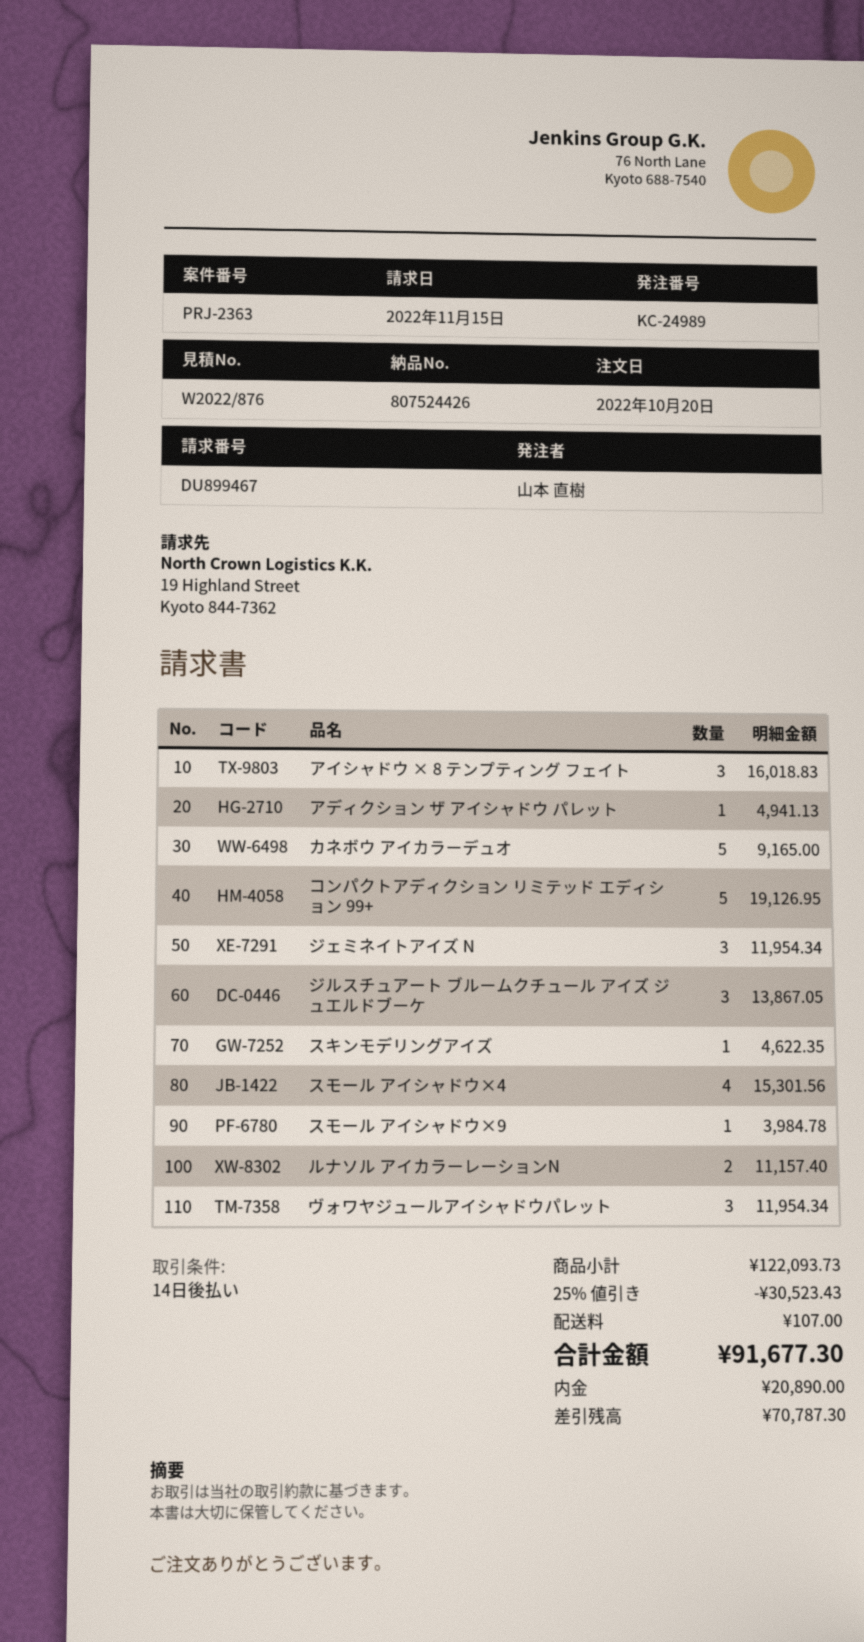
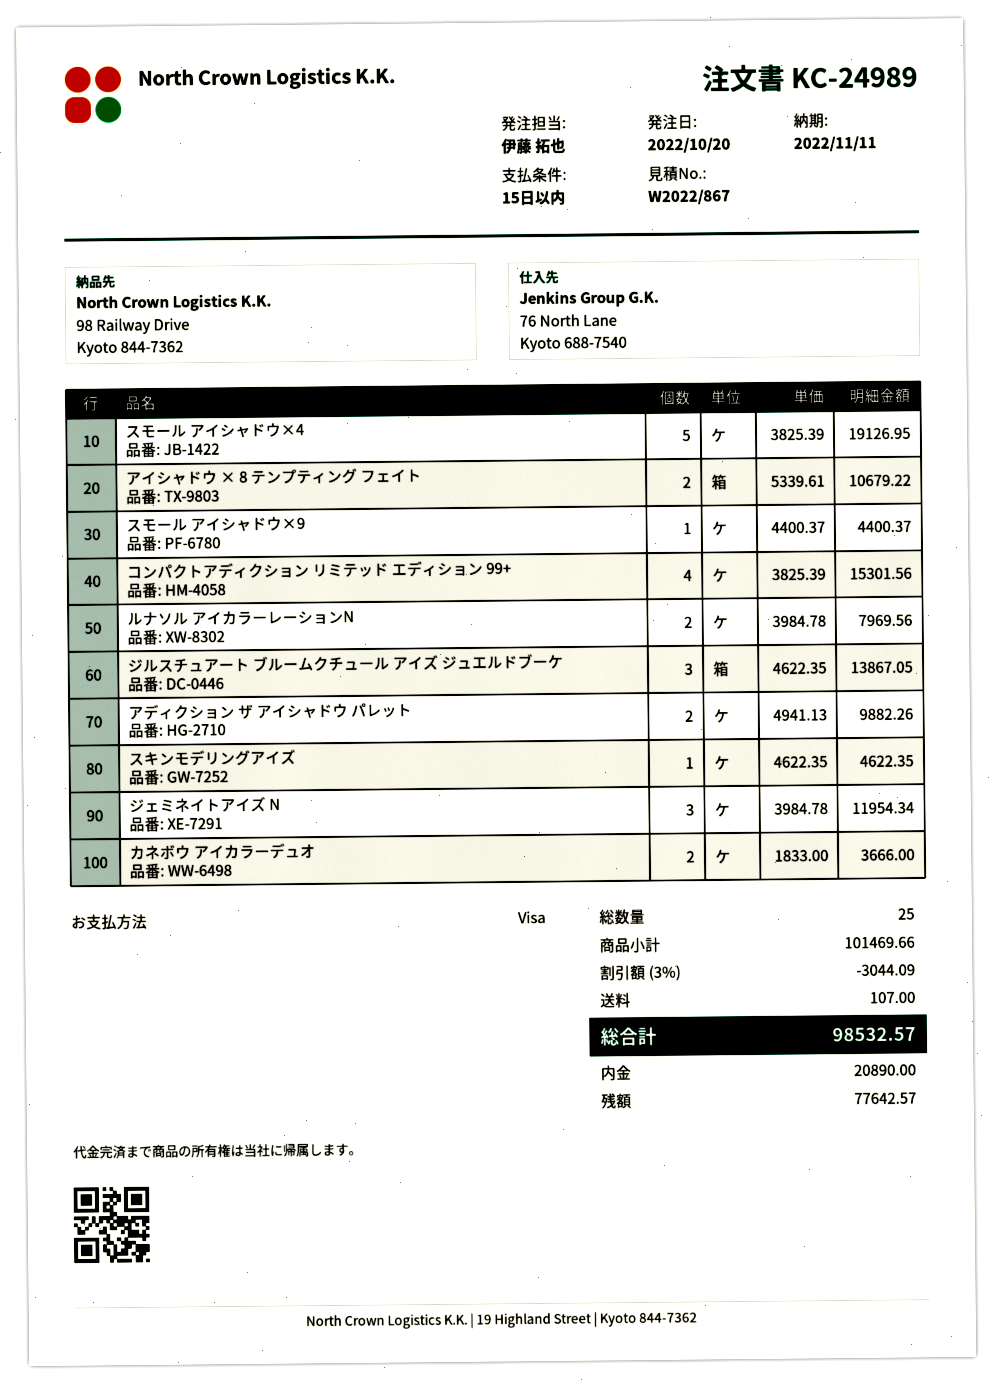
quote number: W2022/876 -> W2022/867
payment terms: 14 days -> 15 days
ordered by: 山本 直樹 -> 伊藤 拓也
アイシャドウ × 8 テンプティング フェイト: 3 for 16018.83 -> 2 for 10679.22
アディクション ザ アイシャドウ パレット: 1 for 4941.13 -> 2 for 9882.26
カネボウ アイカラーデュオ: 5 for 9165.00 -> 2 for 3666.00
コンパクトアディクション リミテッド エディション 99+: 5 for 19126.95 -> 4 for 15301.56
スモール アイシャドウ×4: 4 for 15301.56 -> 5 for 19126.95
スモール アイシャドウ×9: 1 for 3984.78 -> 1 for 4400.37
ルナソル アイカラーレーションN: 2 for 11157.40 -> 2 for 7969.56
ヴォワヤジュールアイシャドウパレット: 3 for 11954.34 -> none
subtotal: 122093.73 -> 101469.66
discount: 25% = 30523.43 -> 3% = 3044.09
total: 91677.30 -> 98532.57
balance: 70787.30 -> 77642.57

